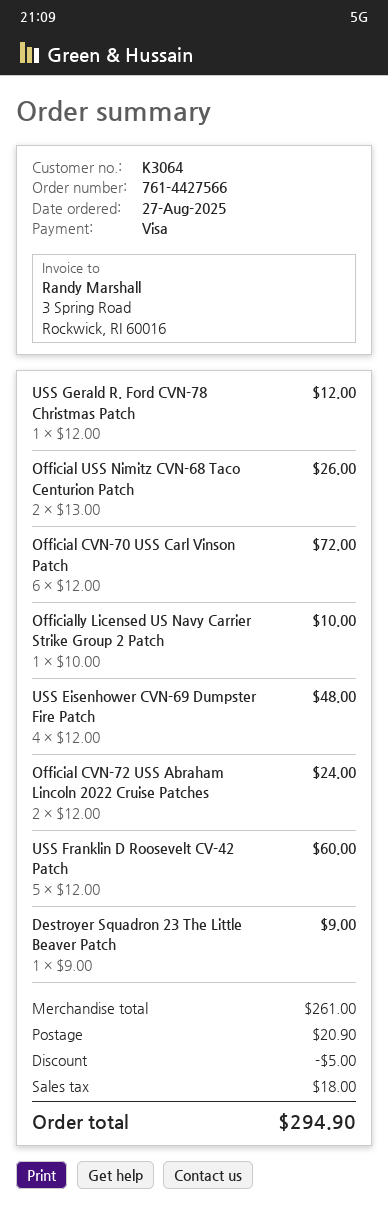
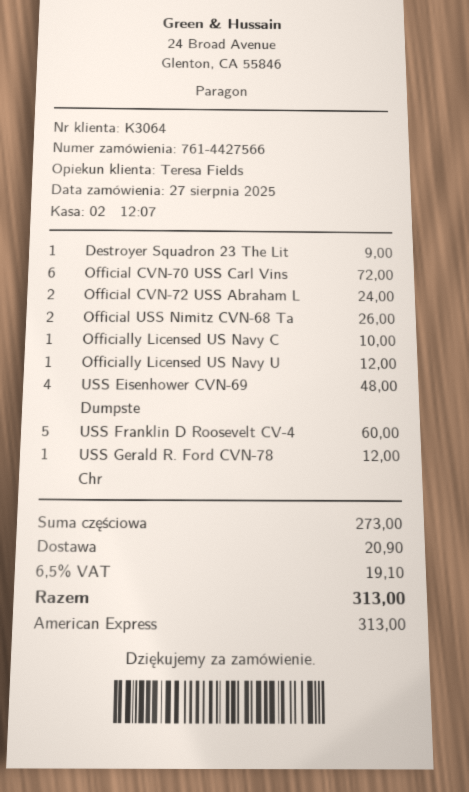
payment method: Visa -> American Express
Officially Licensed US Navy U: none -> 1 for 12.00
subtotal: 261.00 -> 273.00
discount: 5.00 -> none
tax: 18.00 -> 19.10
total: 294.90 -> 313.00

